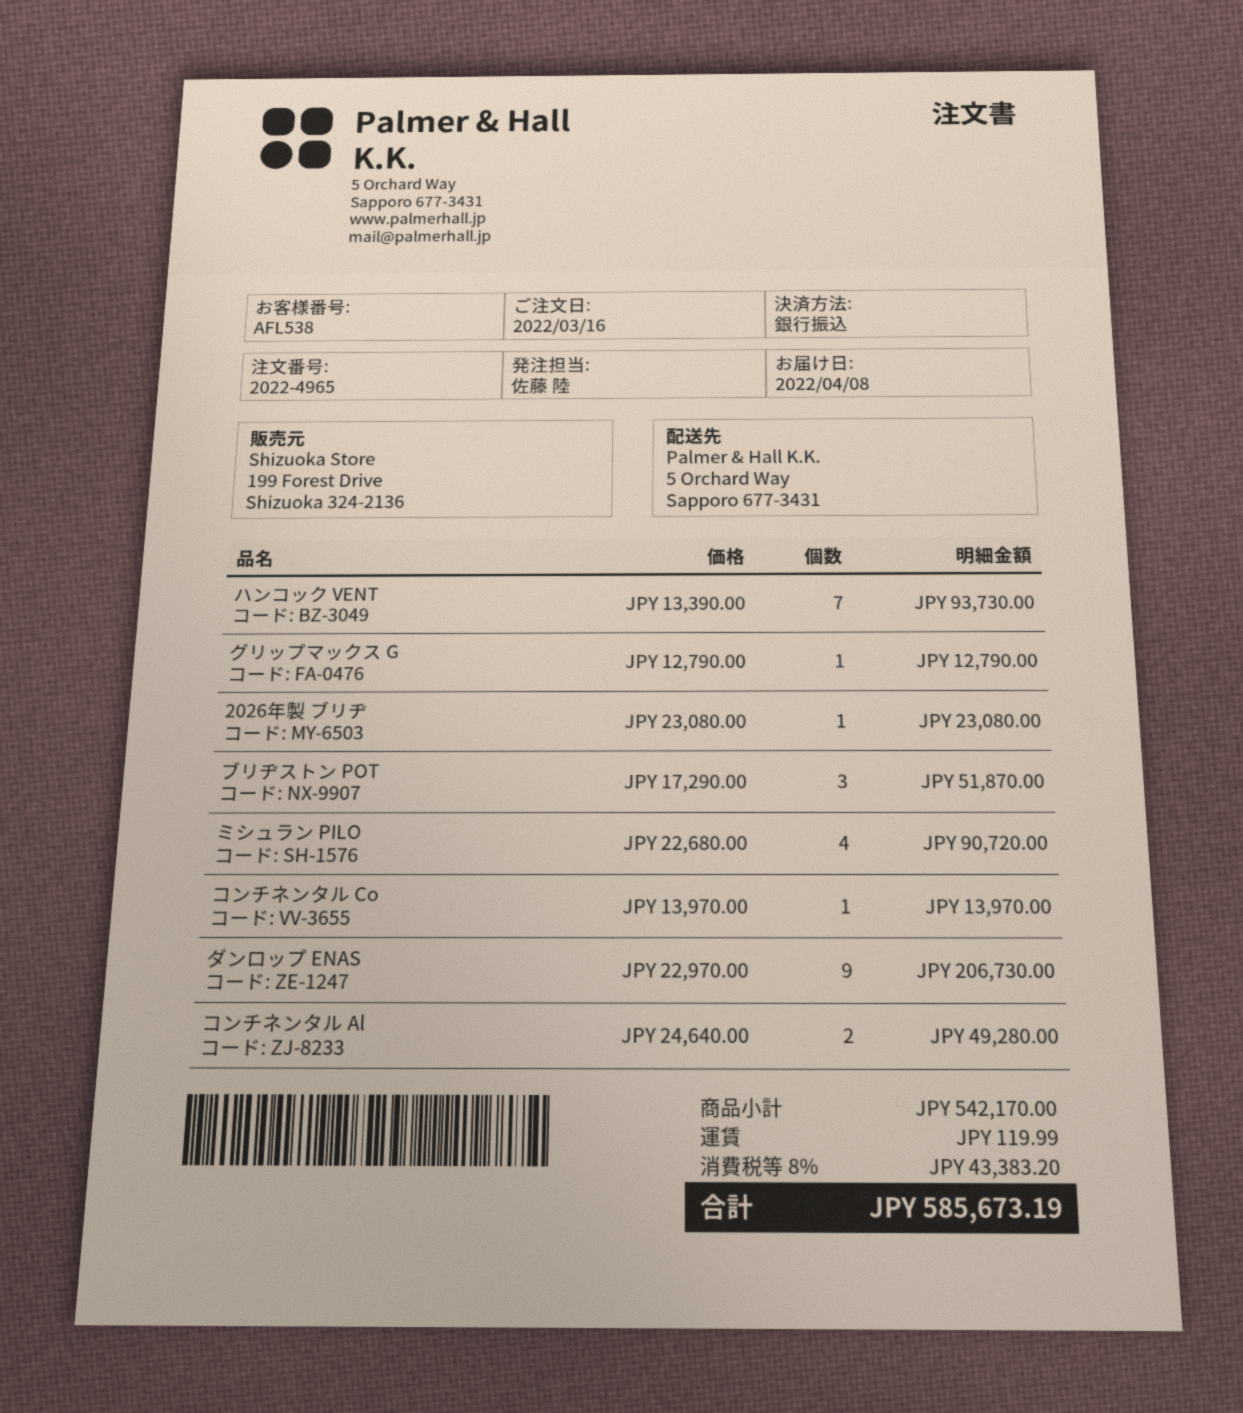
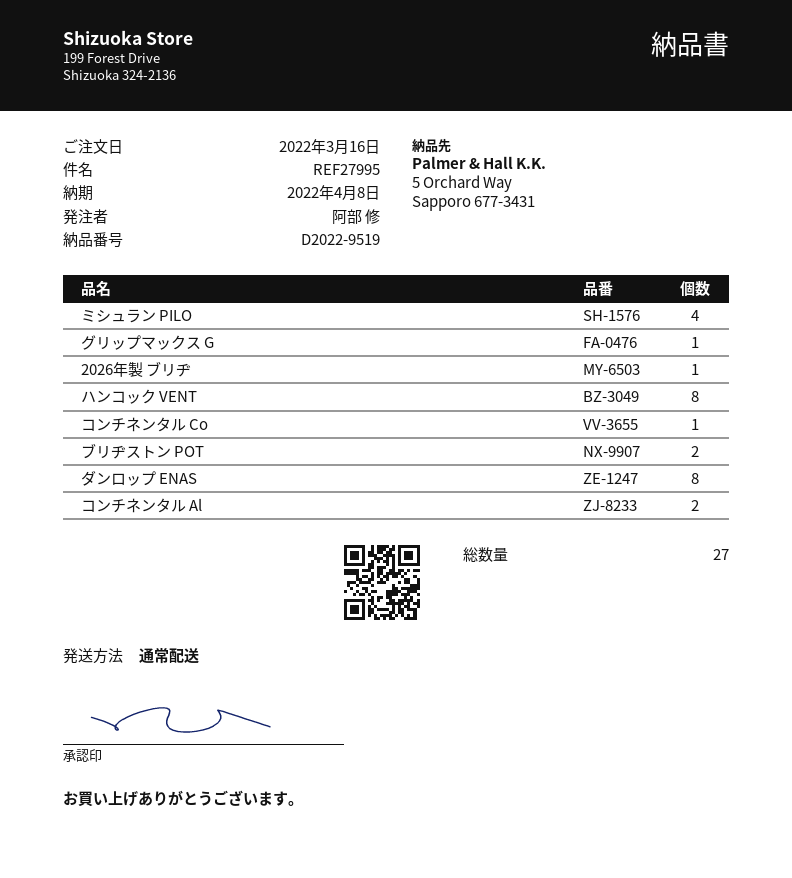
ordered by: 佐藤 陸 -> 阿部 修
ハンコック VENT: 7 -> 8
ブリヂストン POT: 3 -> 2
ダンロップ ENAS: 9 -> 8

